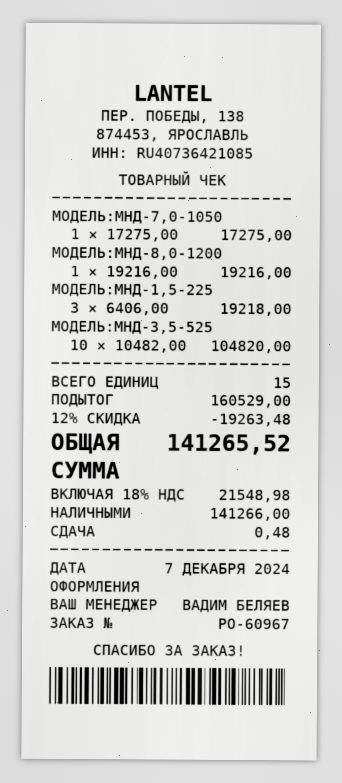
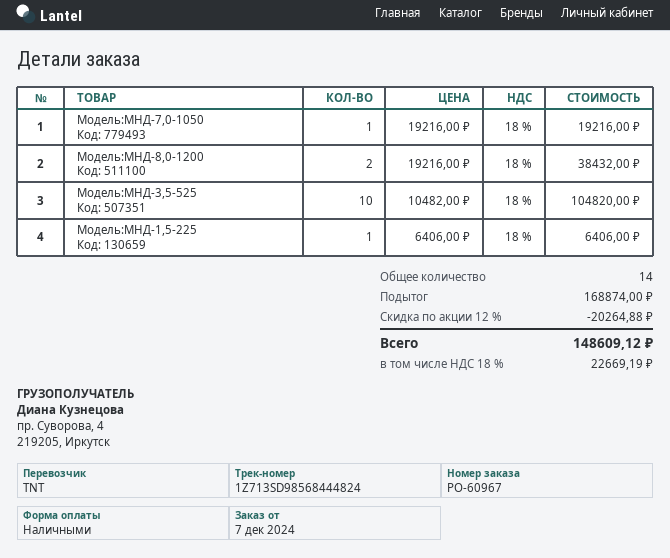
МОДЕЛЬ:МНД-7,0-1050: 1 x 17275.00 = 17275.00 -> 1 x 19216.00 = 19216.00
МОДЕЛЬ:МНД-8,0-1200: 1 x 19216.00 = 19216.00 -> 2 x 19216.00 = 38432.00
МОДЕЛЬ:МНД-1,5-225: 3 x 6406.00 = 19218.00 -> 1 x 6406.00 = 6406.00
total quantity: 15 -> 14
subtotal: 160529.00 -> 168874.00
discount: 12% = 19263.48 -> 12% = 20264.88
tax: 18% = 21548.98 -> 18% = 22669.19
total: 141265.52 -> 148609.12

